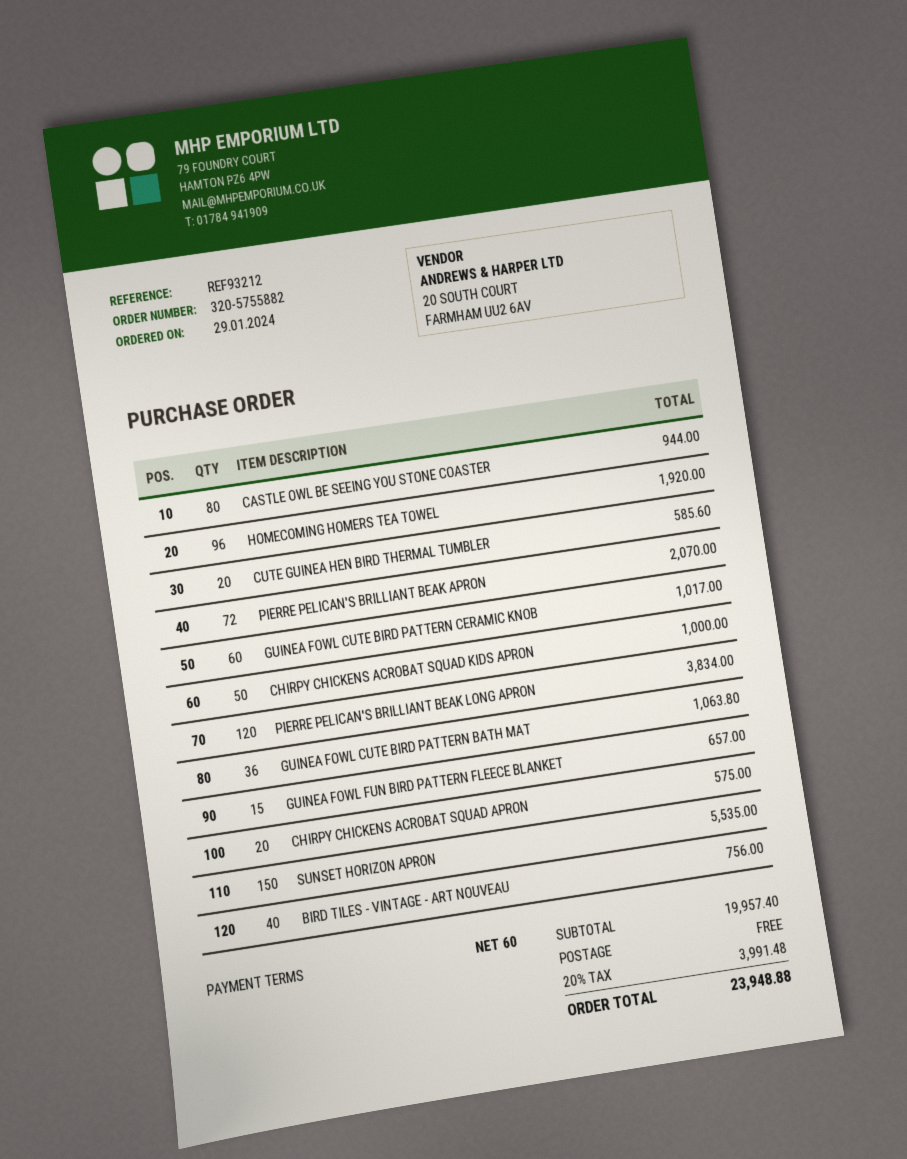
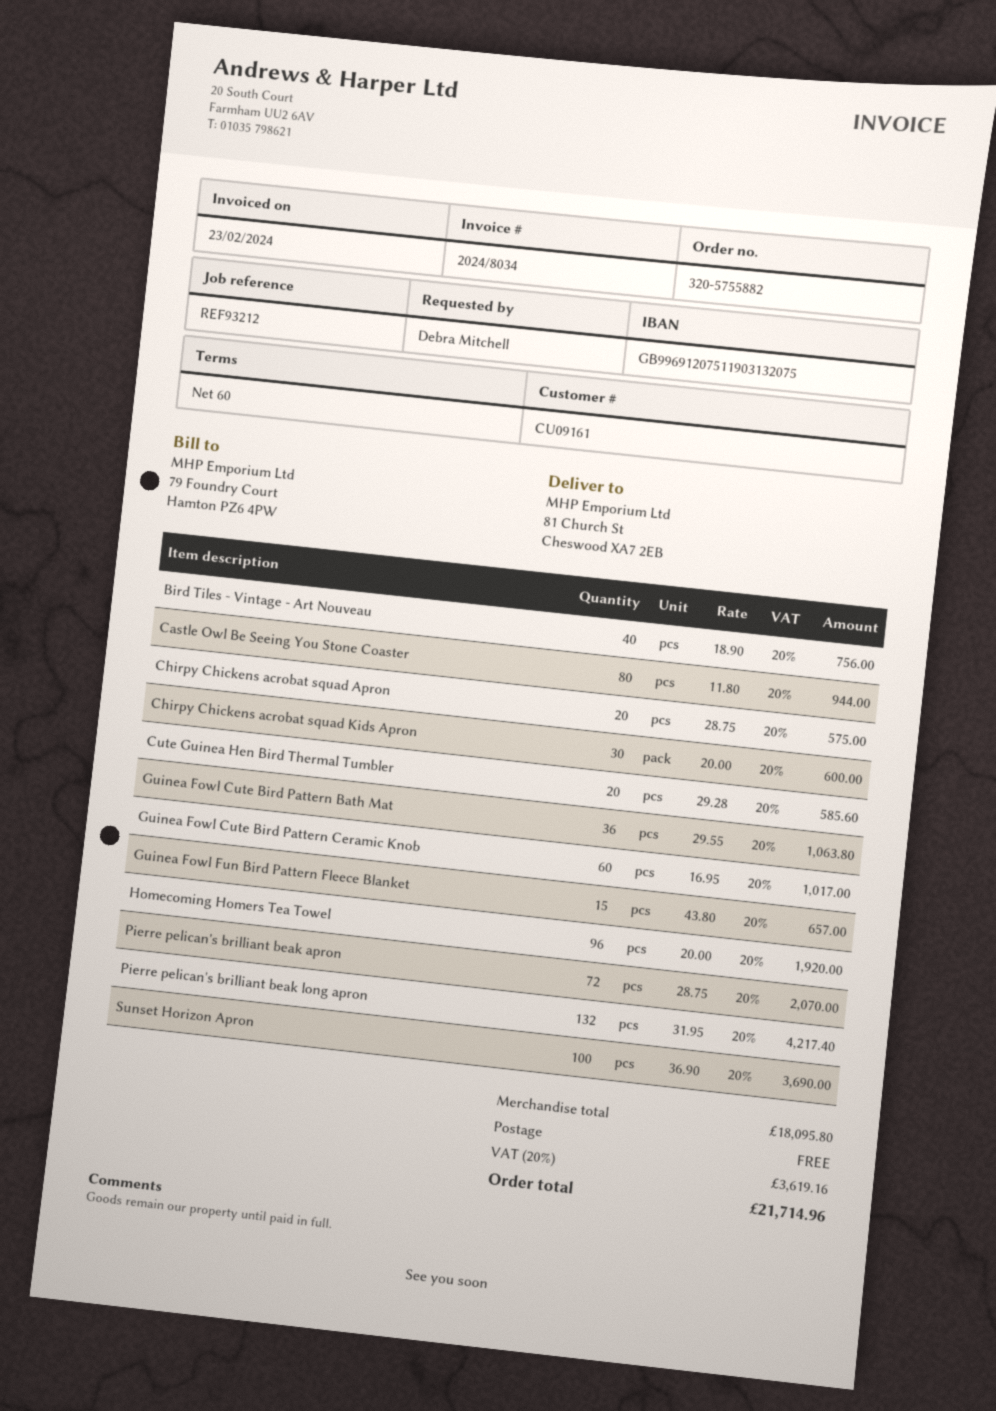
CHIRPY CHICKENS ACROBAT SQUAD KIDS APRON: 50 for 1000.00 -> 30 for 600.00
PIERRE PELICAN'S BRILLIANT BEAK LONG APRON: 120 for 3834.00 -> 132 for 4217.40
SUNSET HORIZON APRON: 150 for 5535.00 -> 100 for 3690.00
subtotal: 19957.40 -> 18095.80
tax: 20% = 3991.48 -> 20% = 3619.16
total: 23948.88 -> 21714.96

